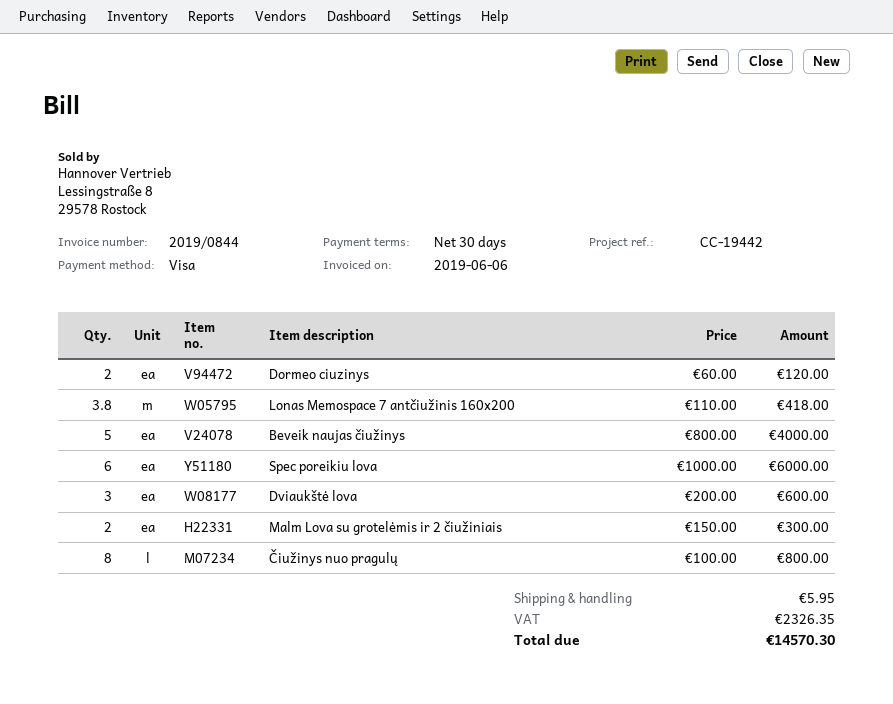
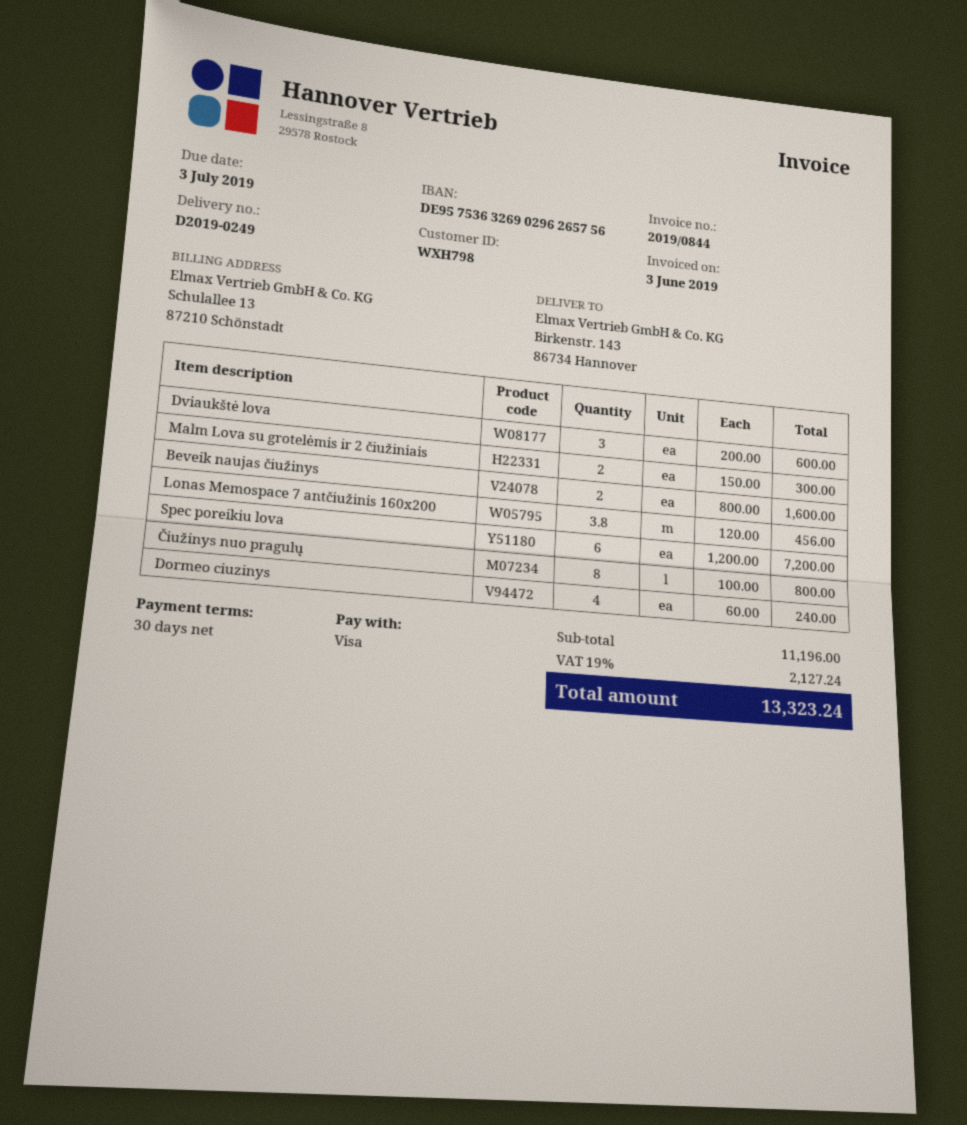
invoice date: 2019-06-06 -> 2019-06-03
Dormeo ciuzinys: 2 x 60.00 = 120.00 -> 4 x 60.00 = 240.00
Lonas Memospace 7 antčiužinis 160x200: 3.8 x 110.00 = 418.00 -> 3.8 x 120.00 = 456.00
Beveik naujas čiužinys: 5 x 800.00 = 4000.00 -> 2 x 800.00 = 1600.00
Spec poreikiu lova: 6 x 1000.00 = 6000.00 -> 6 x 1200.00 = 7200.00
shipping: 5.95 -> none
tax: 2326.35 -> 2127.24
total: 14570.30 -> 13323.24

